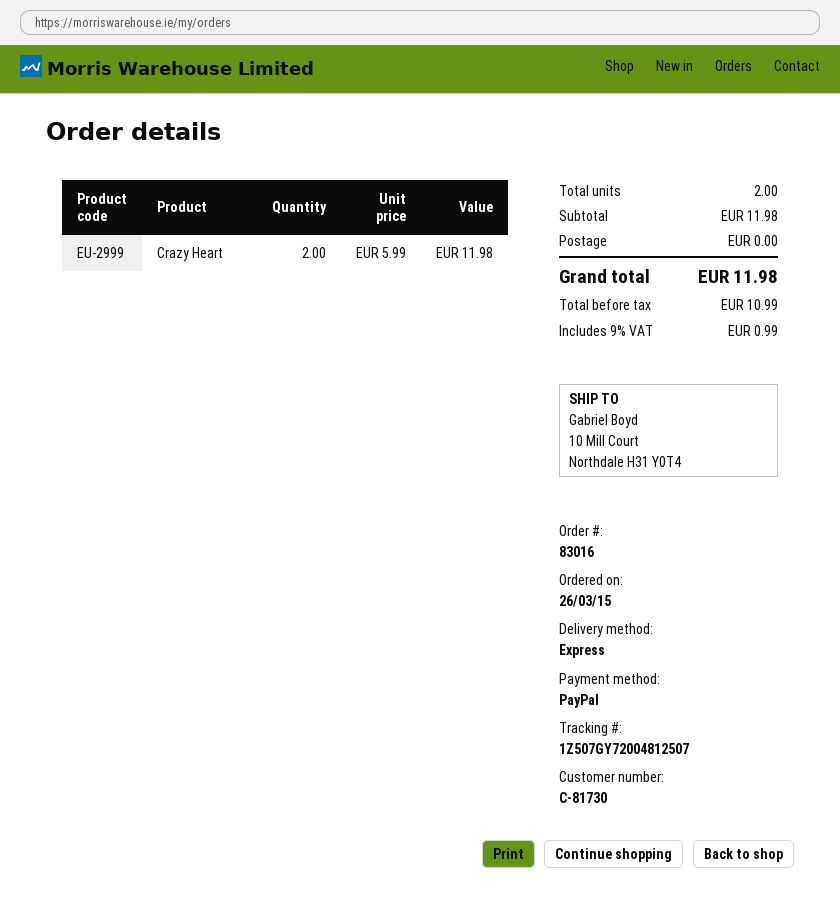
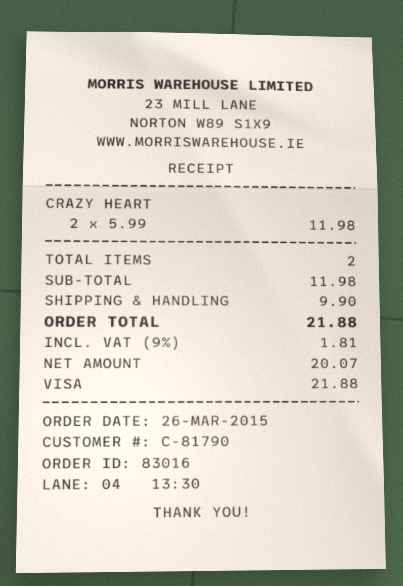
customer number: C-81730 -> C-81790
payment method: PayPal -> Visa
shipping: 0.00 -> 9.90
net: 10.99 -> 20.07
tax: 9% = 0.99 -> 9% = 1.81
total: 11.98 -> 21.88

